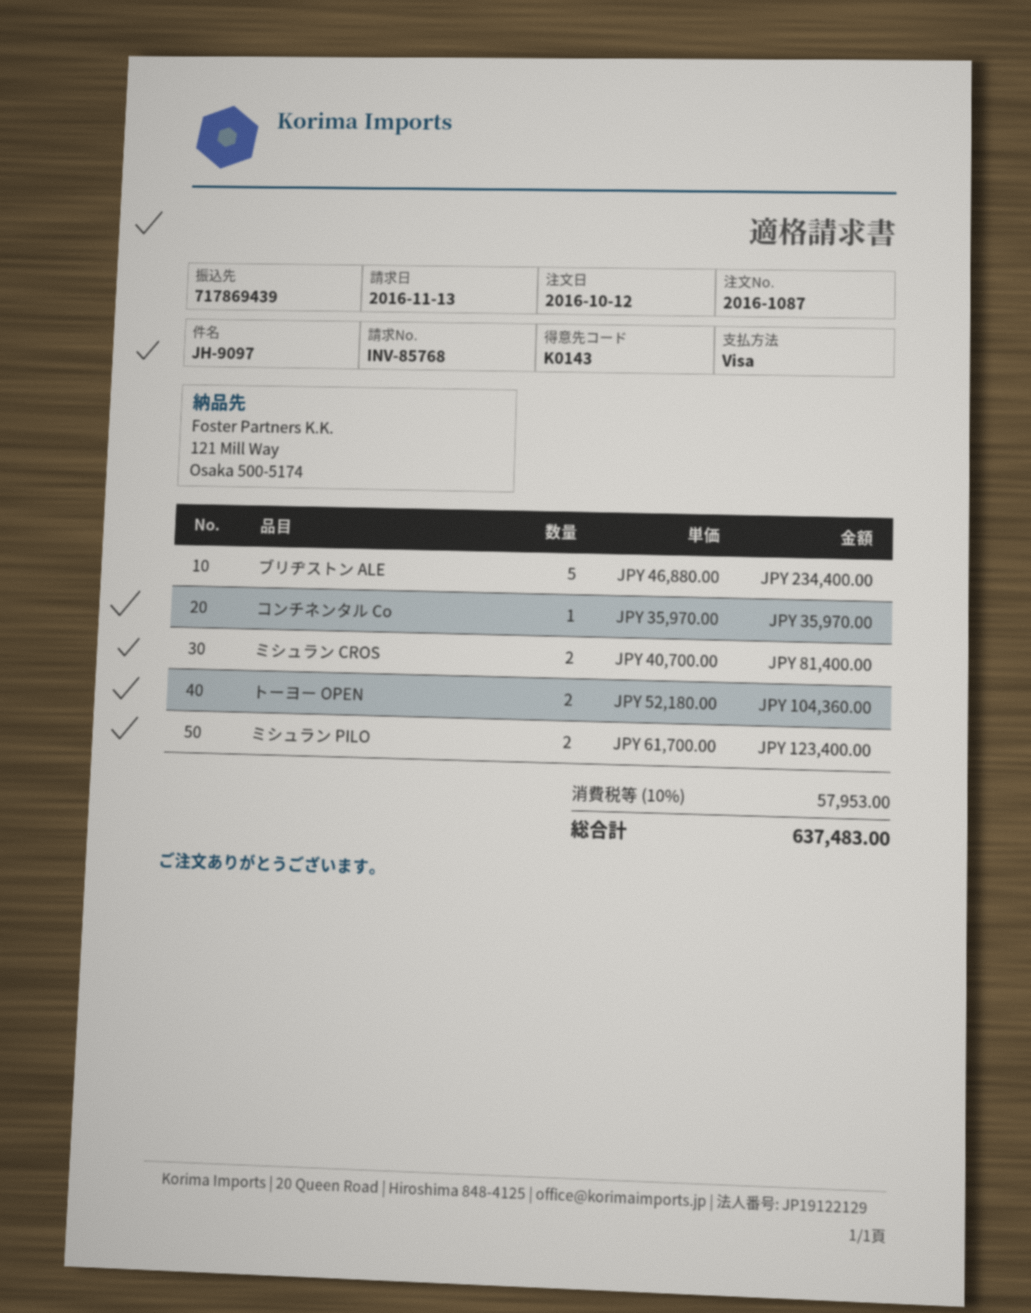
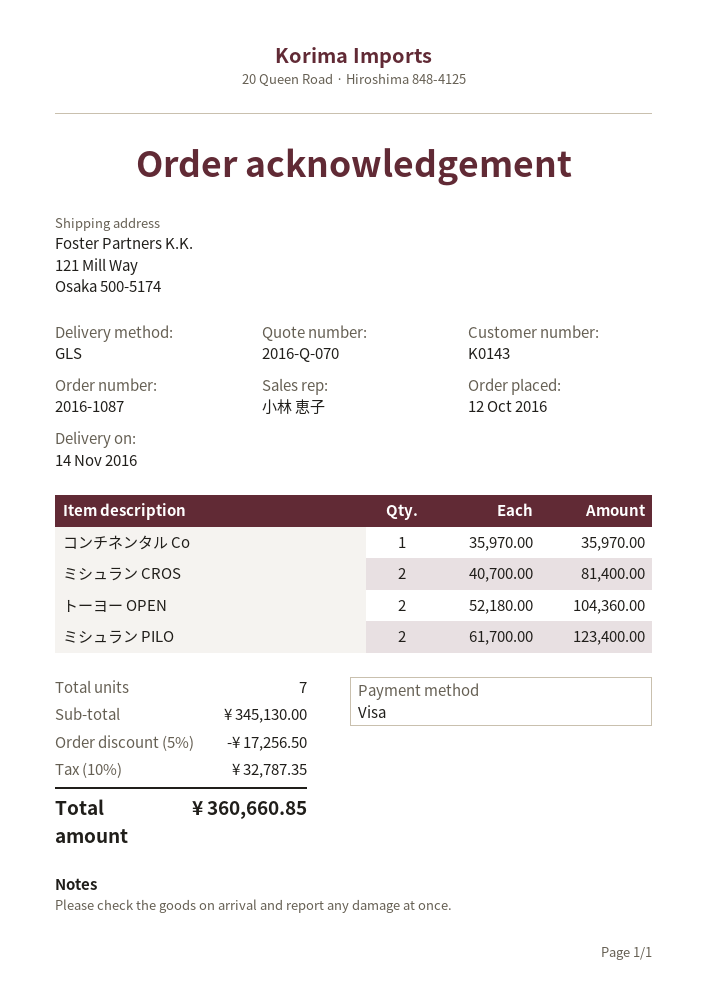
ブリヂストン ALE: 5 x 46880.00 = 234400.00 -> none
discount: none -> 5% = 17256.50
tax: 10% = 57953.00 -> 10% = 32787.35
total: 637483.00 -> 360660.85

